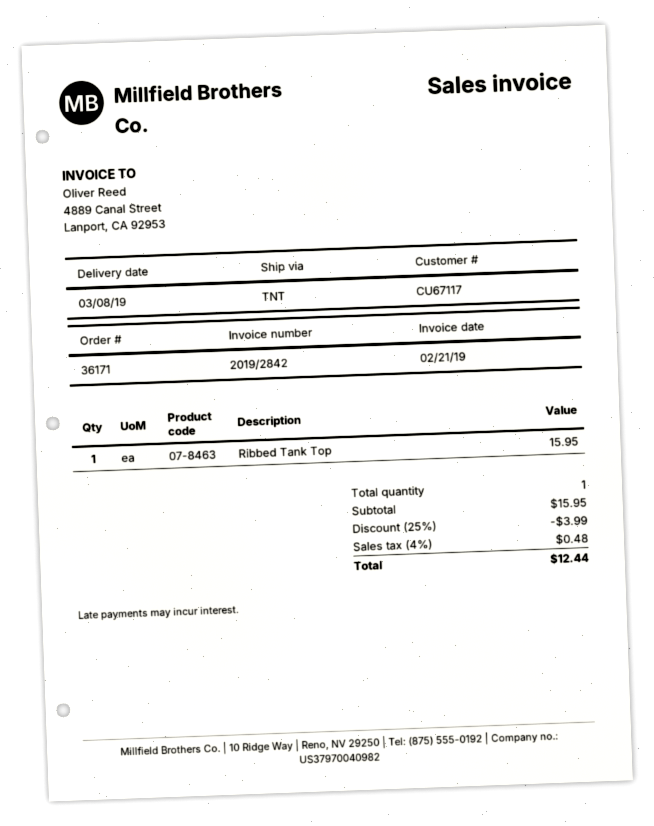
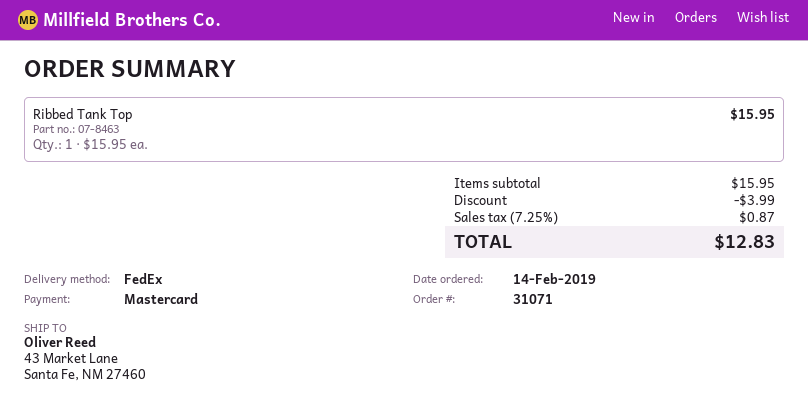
order number: 36171 -> 31071
shipping method: TNT -> FedEx
tax: 4% = 0.48 -> 7.25% = 0.87
total: 12.44 -> 12.83

